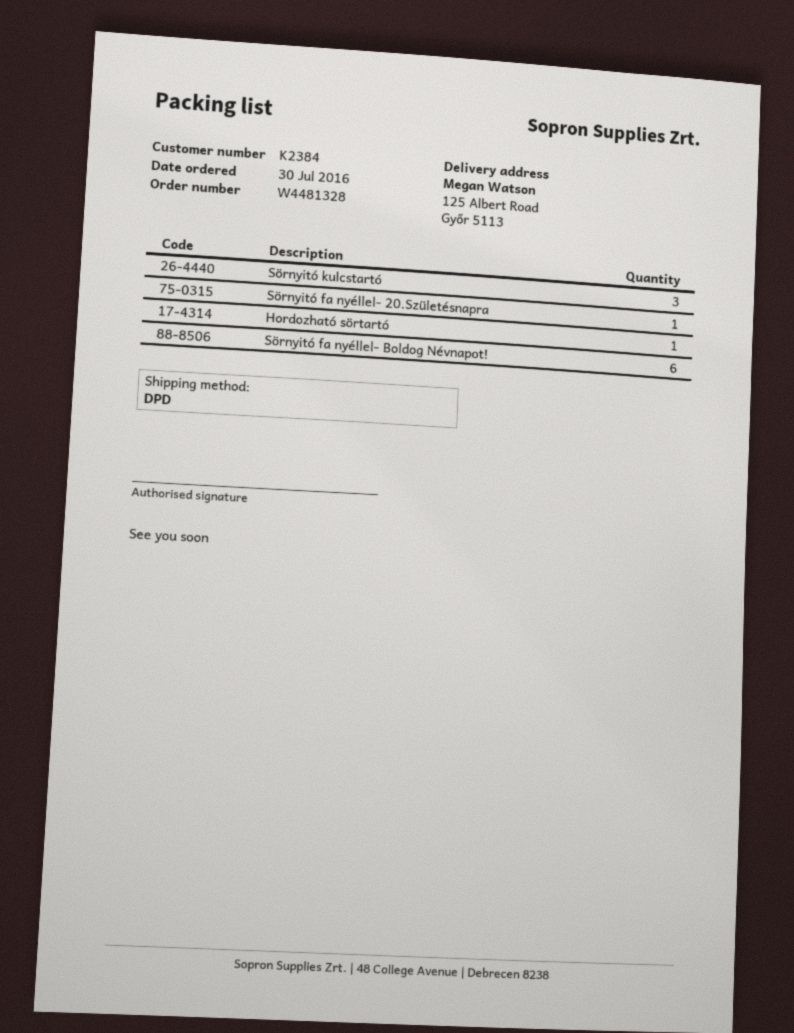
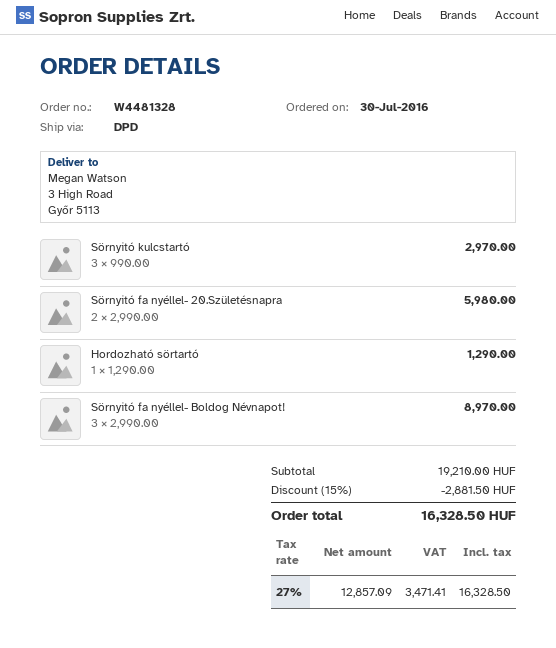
ship to: 125 Albert Road, Győr 5113 -> 3 High Road, Győr 5113
Sörnyitó fa nyéllel- 20.Születésnapra: 1 -> 2
Sörnyitó fa nyéllel- Boldog Névnapot!: 6 -> 3

